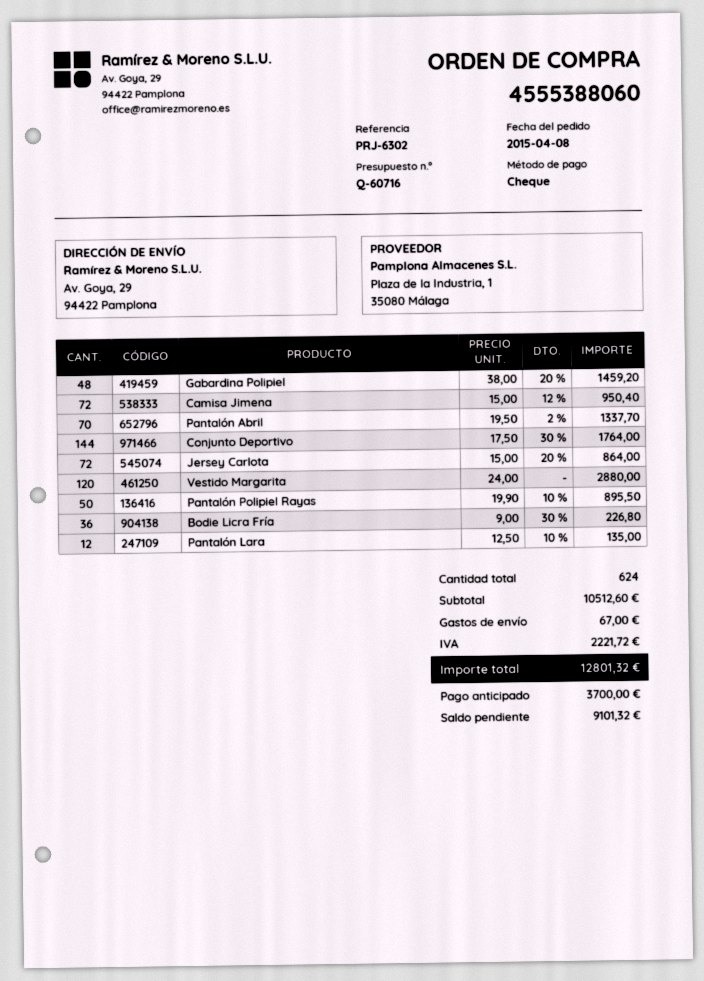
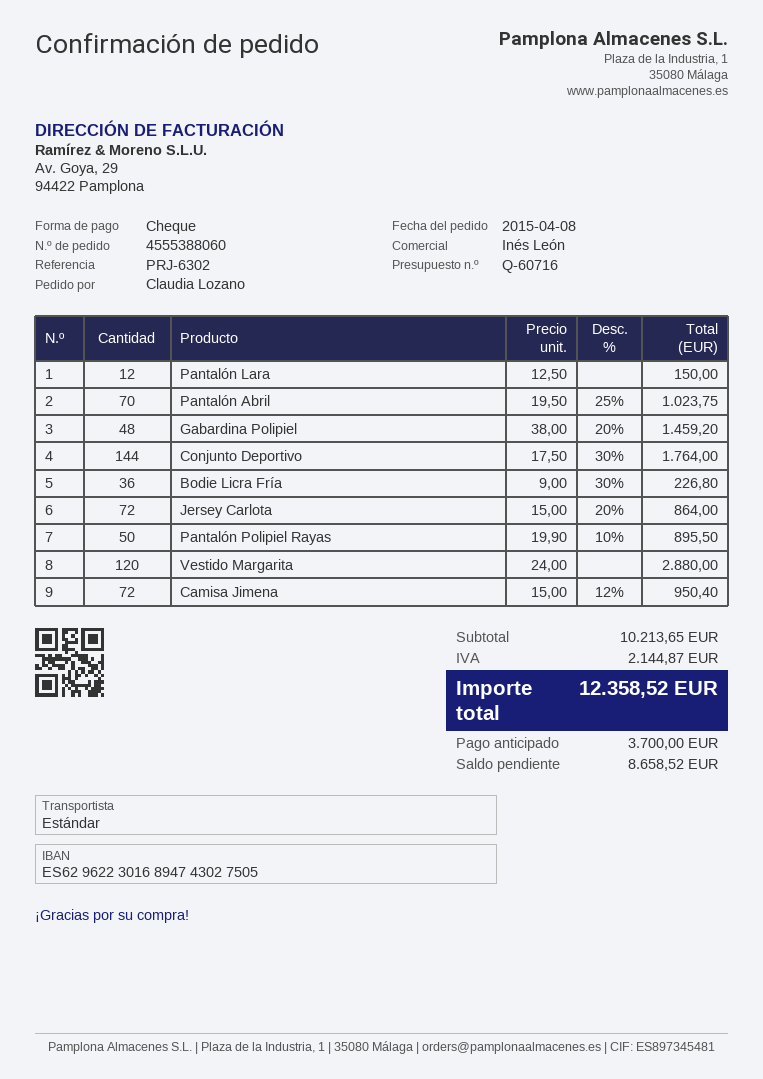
Pantalón Abril: 70 x 19.50 - 2% = 1337.70 -> 70 x 19.50 - 25% = 1023.75
Pantalón Lara: 12 x 12.50 - 10% = 135.00 -> 12 x 12.50 = 150.00
subtotal: 10512.60 -> 10213.65
shipping: 67.00 -> none
tax: 2221.72 -> 2144.87
total: 12801.32 -> 12358.52
balance: 9101.32 -> 8658.52

